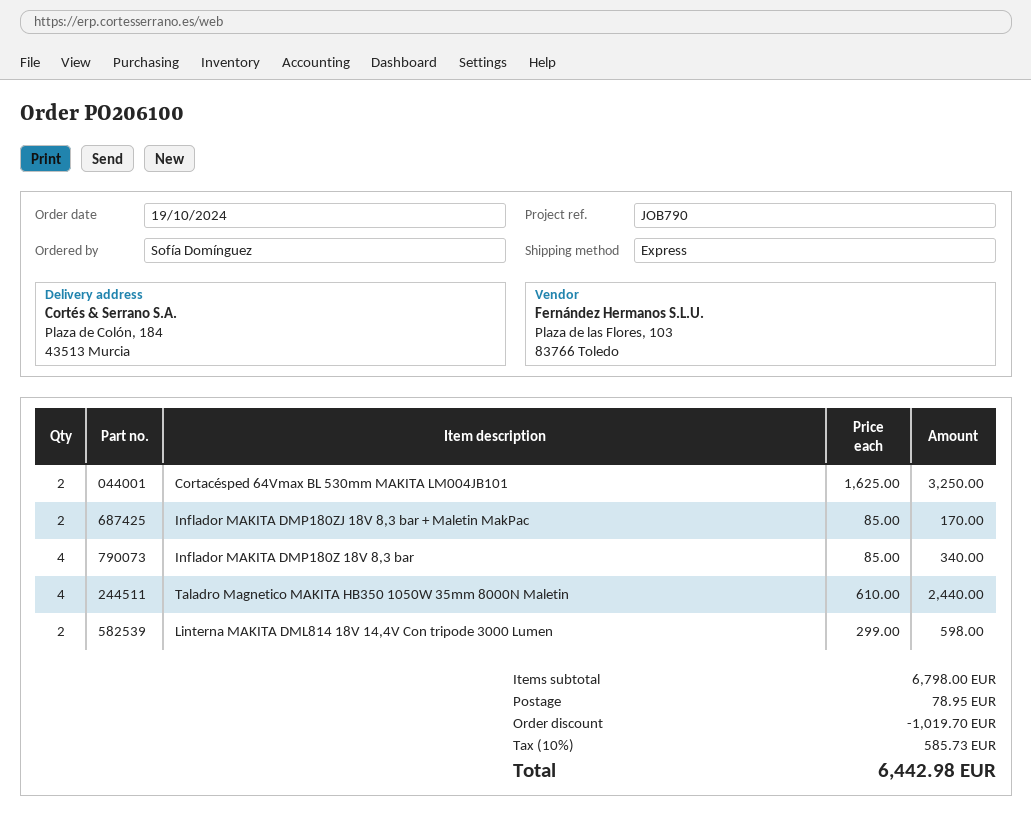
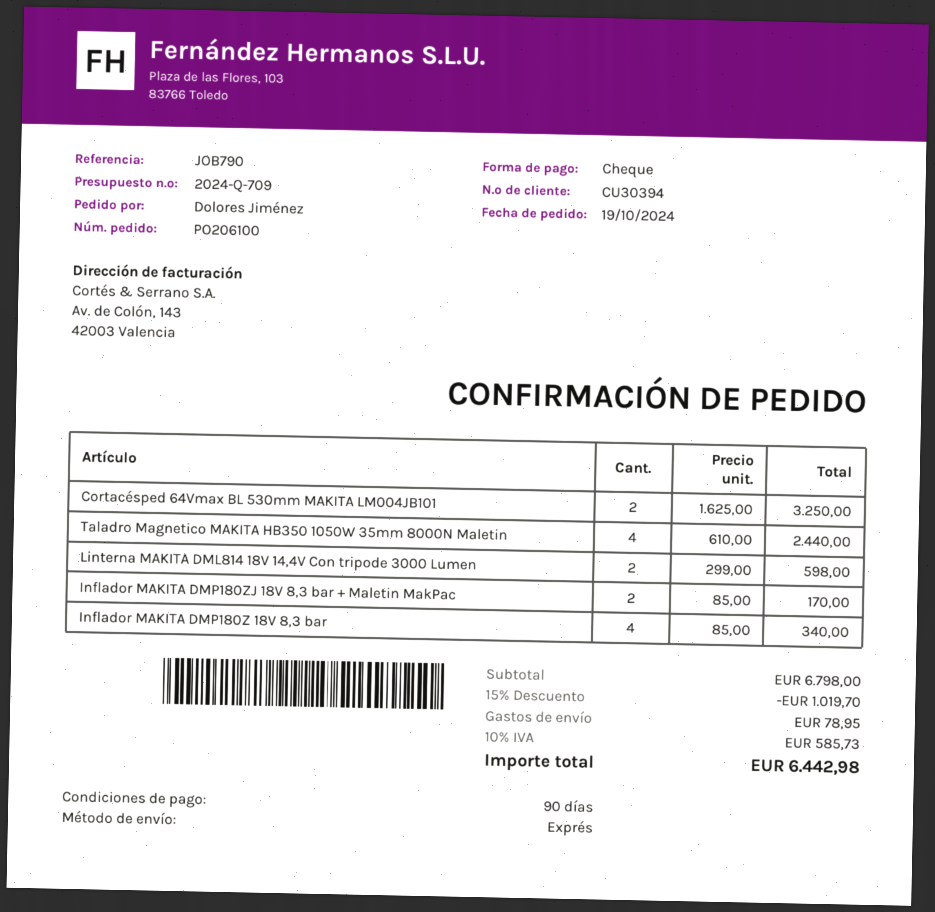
ordered by: Sofía Domínguez -> Dolores Jiménez

